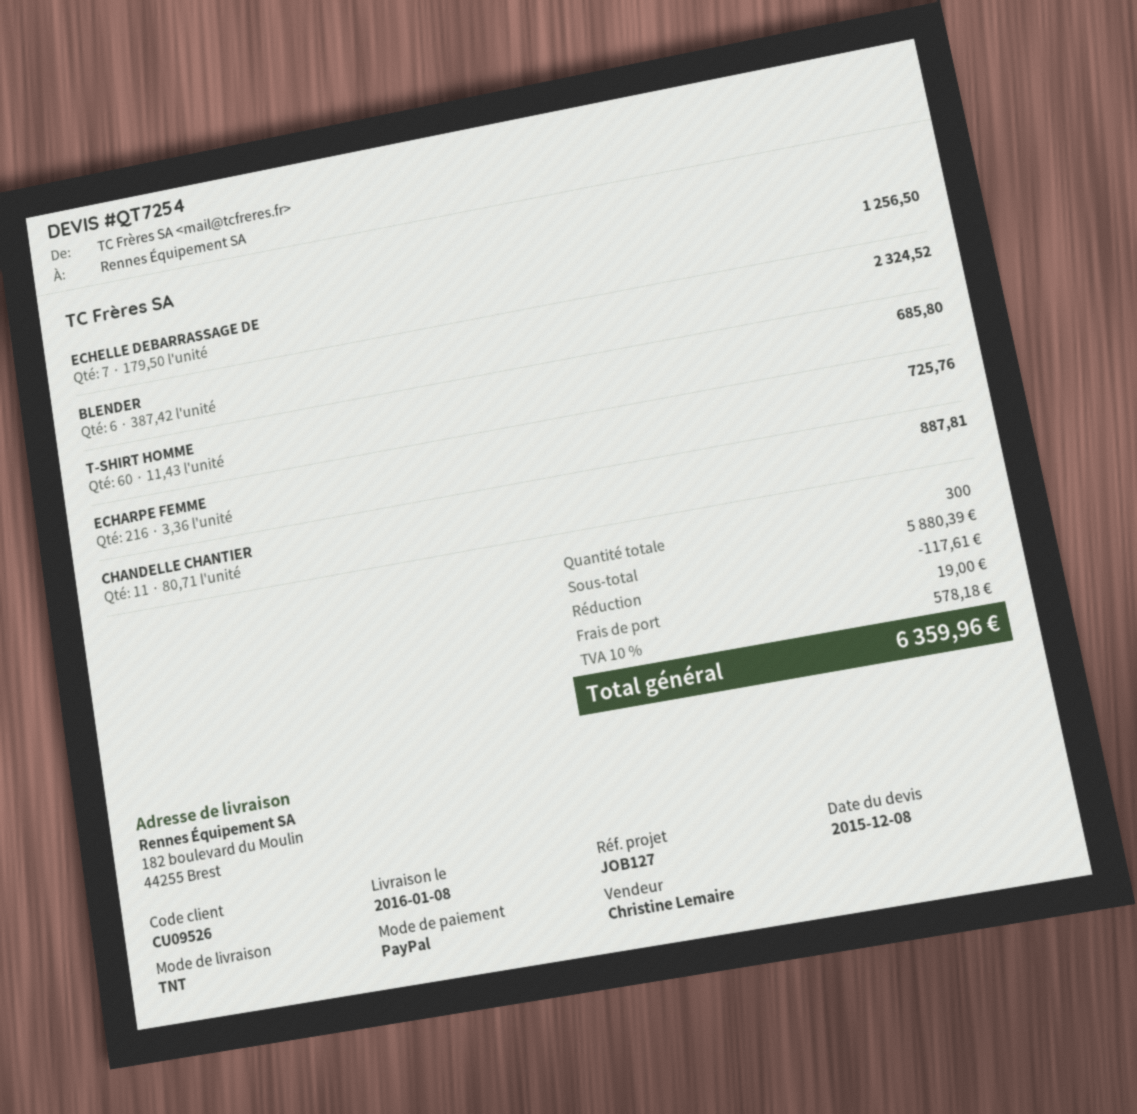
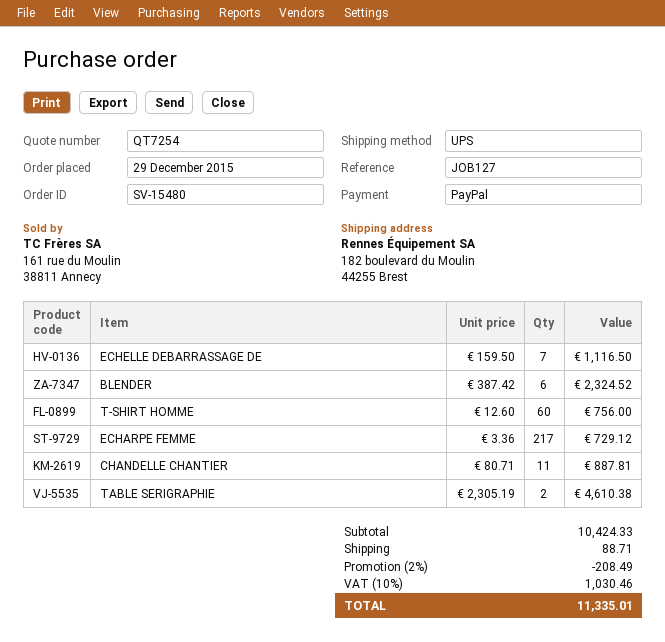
shipping method: TNT -> UPS
ECHELLE DEBARRASSAGE DE: 7 x 179.50 = 1256.50 -> 7 x 159.50 = 1116.50
T-SHIRT HOMME: 60 x 11.43 = 685.80 -> 60 x 12.60 = 756.00
ECHARPE FEMME: 216 x 3.36 = 725.76 -> 217 x 3.36 = 729.12
TABLE SERIGRAPHIE: none -> 2 x 2305.19 = 4610.38
subtotal: 5880.39 -> 10424.33
discount: 117.61 -> 208.49
shipping: 19.00 -> 88.71
tax: 10% = 578.18 -> 10% = 1030.46
total: 6359.96 -> 11335.01

